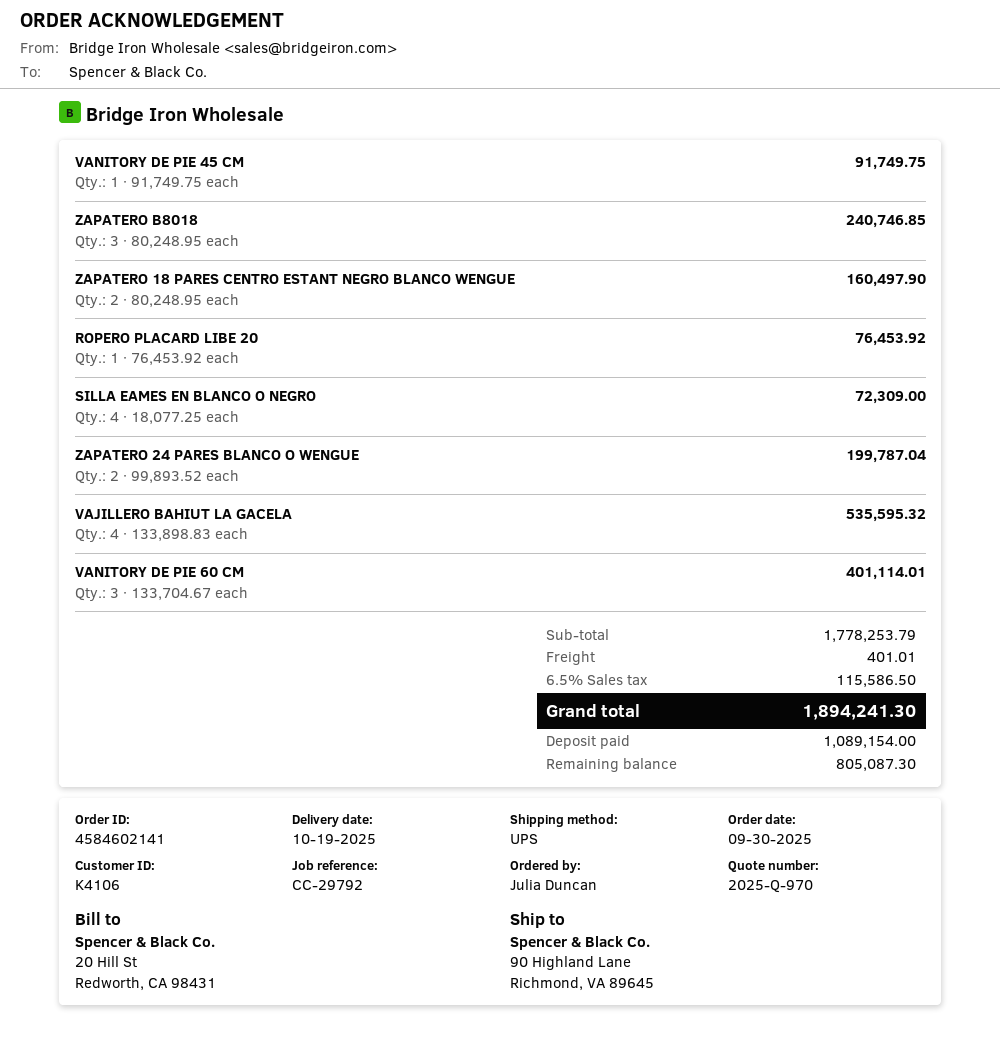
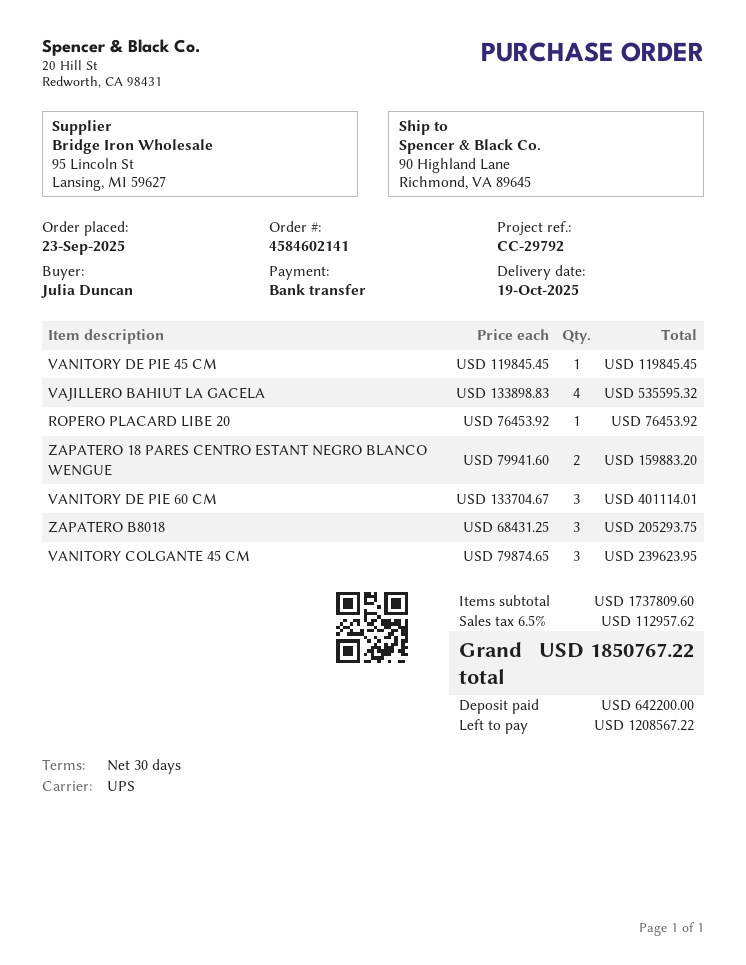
order date: 2025-09-30 -> 2025-09-23
VANITORY DE PIE 45 CM: 1 x 91749.75 = 91749.75 -> 1 x 119845.45 = 119845.45
ZAPATERO B8018: 3 x 80248.95 = 240746.85 -> 3 x 68431.25 = 205293.75
ZAPATERO 18 PARES CENTRO ESTANT NEGRO BLANCO WENGUE: 2 x 80248.95 = 160497.90 -> 2 x 79941.60 = 159883.20
SILLA EAMES EN BLANCO O NEGRO: 4 x 18077.25 = 72309.00 -> none
ZAPATERO 24 PARES BLANCO O WENGUE: 2 x 99893.52 = 199787.04 -> none
VANITORY COLGANTE 45 CM: none -> 3 x 79874.65 = 239623.95
subtotal: 1778253.79 -> 1737809.60
shipping: 401.01 -> none
tax: 6.5% = 115586.50 -> 6.5% = 112957.62
total: 1894241.30 -> 1850767.22
deposit: 1089154.00 -> 642200.00
balance: 805087.30 -> 1208567.22

